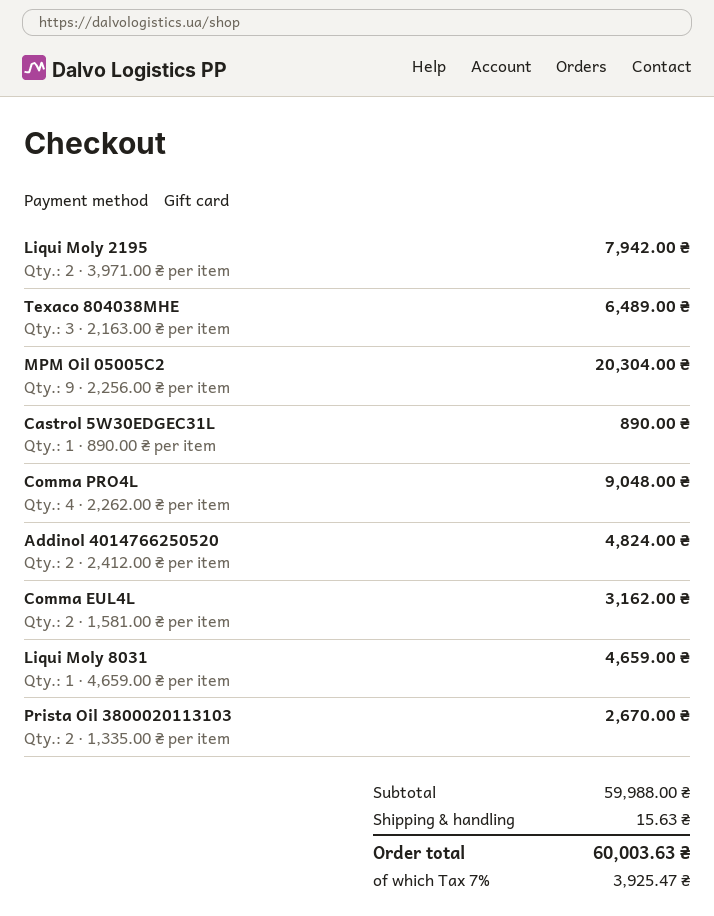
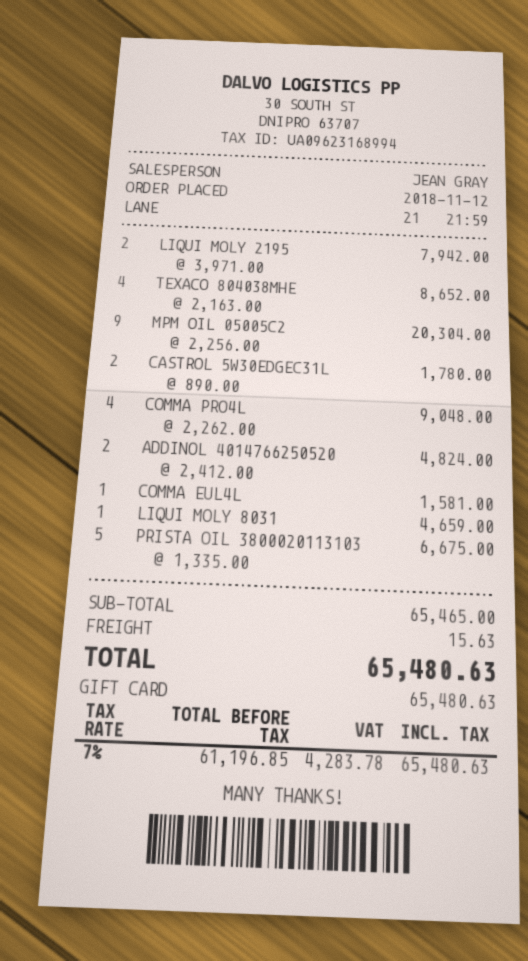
Texaco 804038MHE: 3 x 2163.00 = 6489.00 -> 4 x 2163.00 = 8652.00
Castrol 5W30EDGEC31L: 1 x 890.00 = 890.00 -> 2 x 890.00 = 1780.00
Comma EUL4L: 2 x 1581.00 = 3162.00 -> 1 x 1581.00 = 1581.00
Prista Oil 3800020113103: 2 x 1335.00 = 2670.00 -> 5 x 1335.00 = 6675.00
subtotal: 59988.00 -> 65465.00
tax: 7% = 3925.47 -> 7% = 4283.78
total: 60003.63 -> 65480.63

